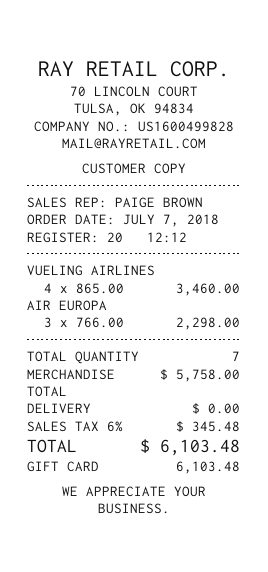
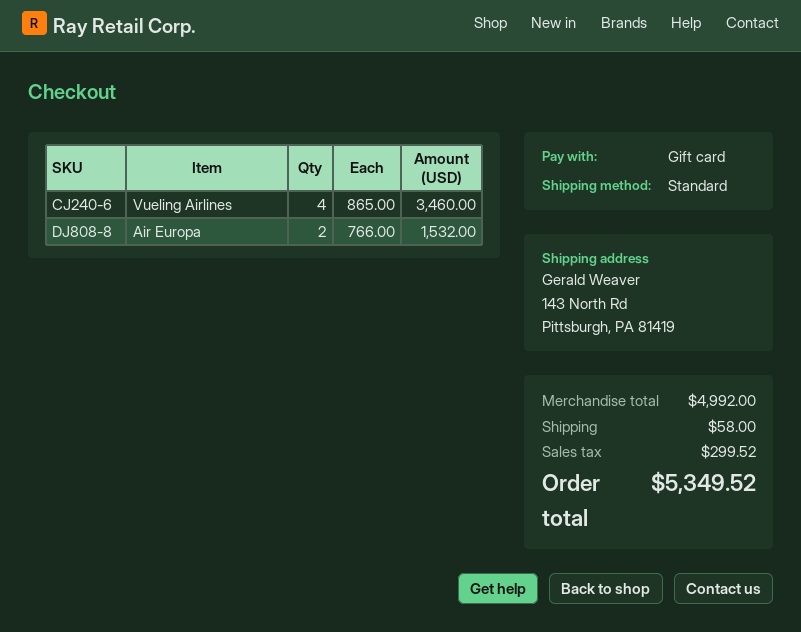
AIR EUROPA: 3 x 766.00 = 2298.00 -> 2 x 766.00 = 1532.00
subtotal: 5758.00 -> 4992.00
shipping: 0.00 -> 58.00
tax: 345.48 -> 299.52
total: 6103.48 -> 5349.52

